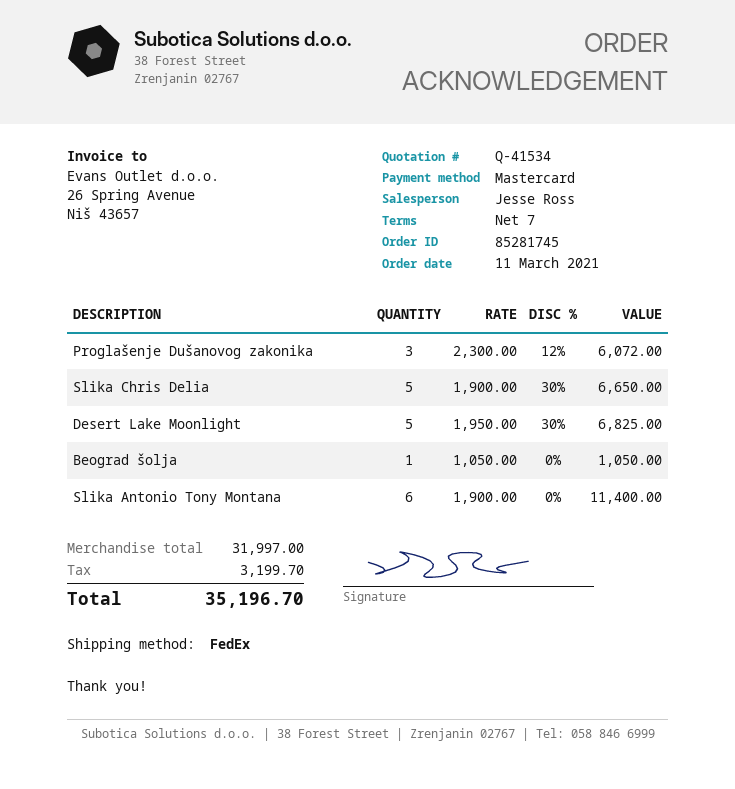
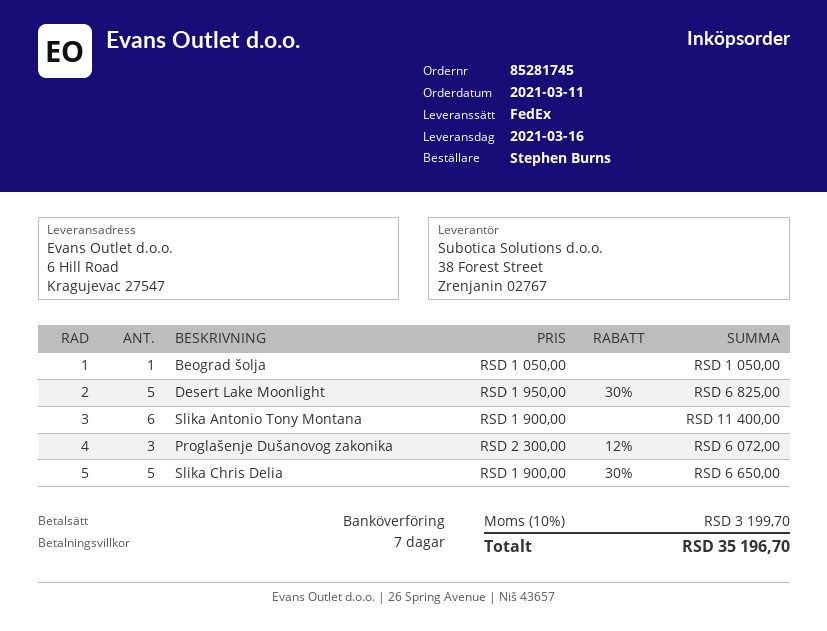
payment method: Mastercard -> bank transfer

